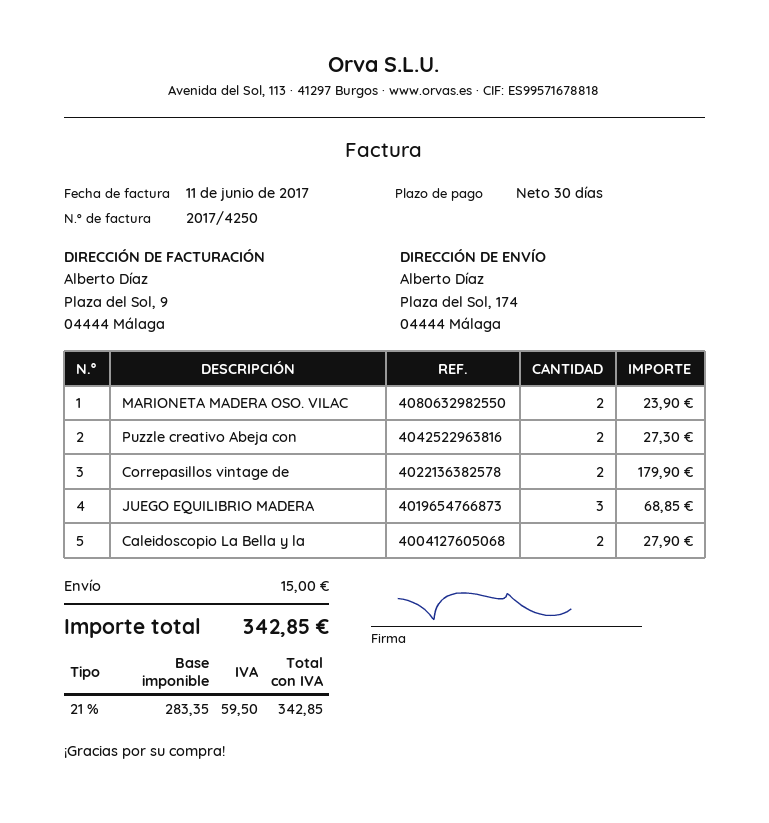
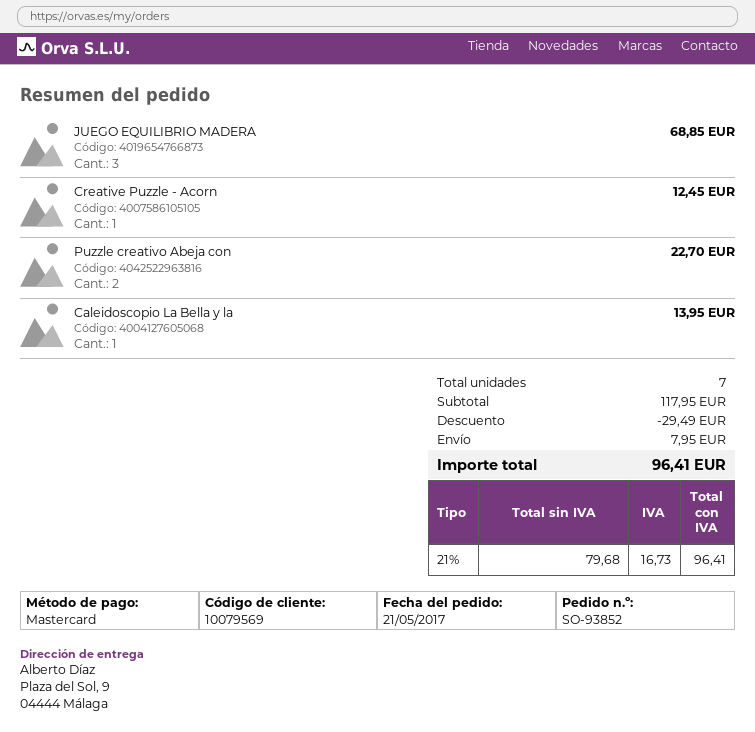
ship to: Plaza del Sol, 174, 04444 Málaga -> Plaza del Sol, 9, 04444 Málaga
MARIONETA MADERA OSO. VILAC: 2 for 23.90 -> none
Puzzle creativo Abeja con: 2 for 27.30 -> 2 for 22.70
Correpasillos vintage de: 2 for 179.90 -> none
Caleidoscopio La Bella y la: 2 for 27.90 -> 1 for 13.95
Creative Puzzle - Acorn: none -> 1 for 12.45
discount: none -> 29.49
shipping: 15.00 -> 7.95
net: 283.35 -> 79.68
tax: 21% = 59.50 -> 21% = 16.73
total: 342.85 -> 96.41

